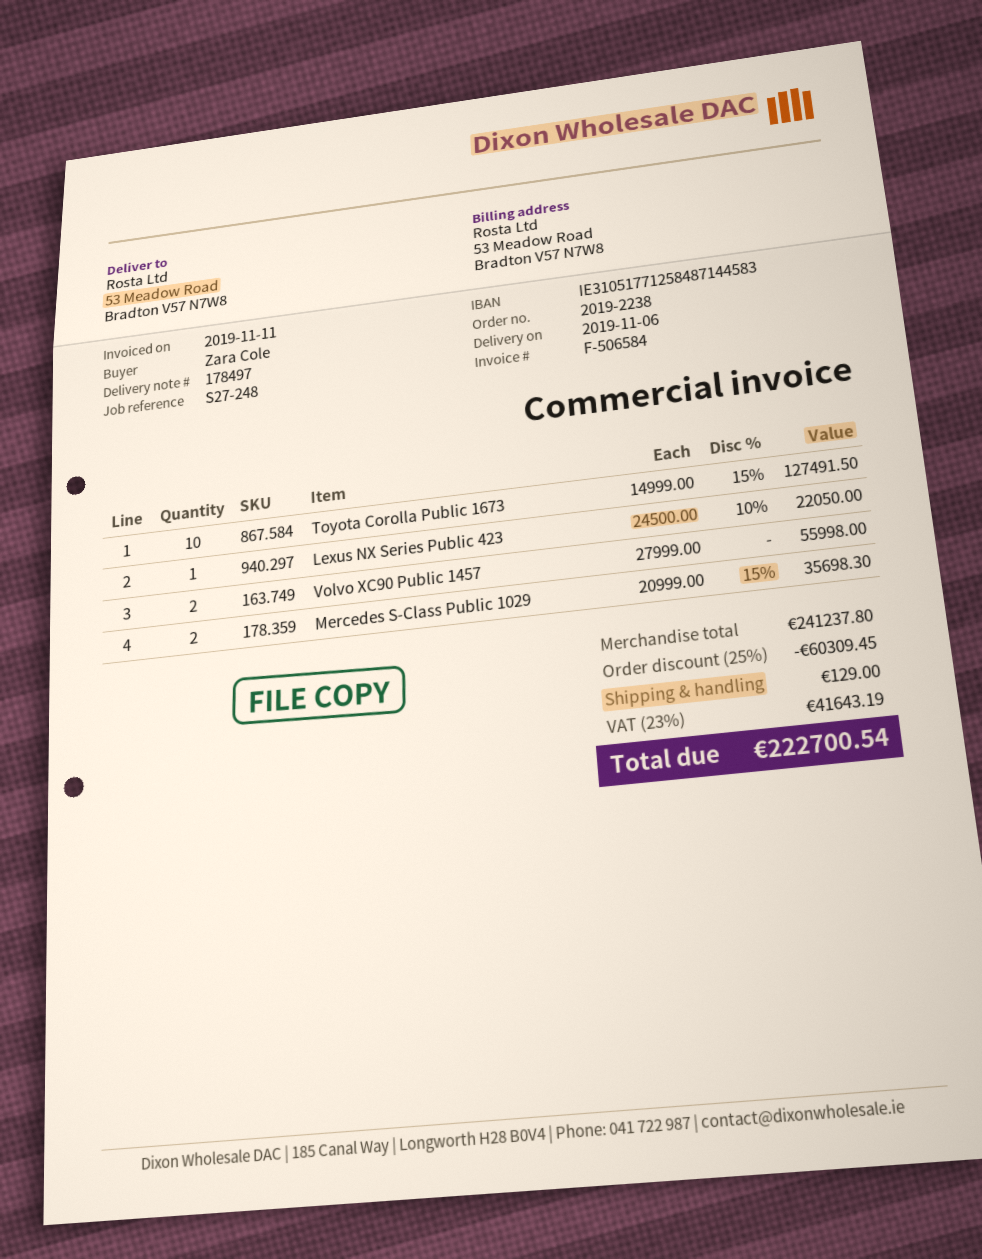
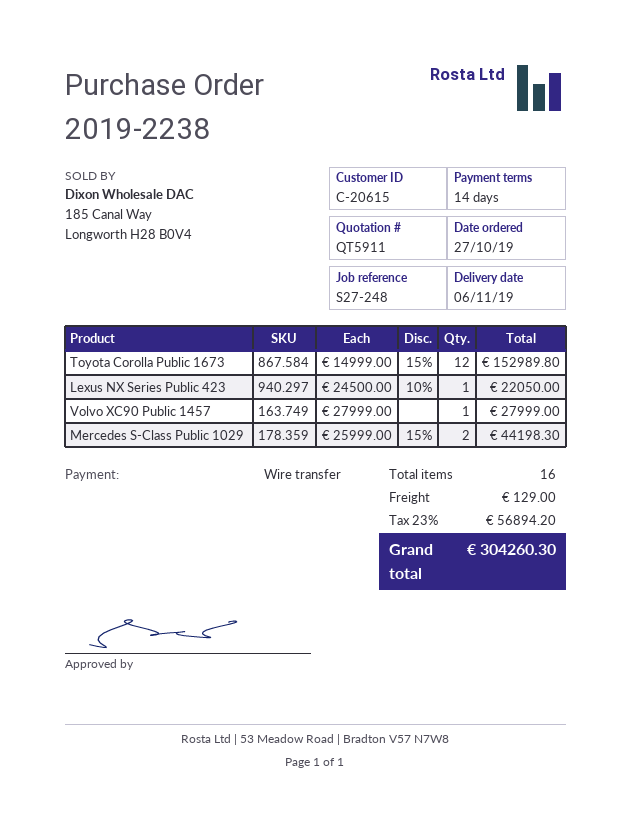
Toyota Corolla Public 1673: 10 x 14999.00 - 15% = 127491.50 -> 12 x 14999.00 - 15% = 152989.80
Volvo XC90 Public 1457: 2 x 27999.00 = 55998.00 -> 1 x 27999.00 = 27999.00
Mercedes S-Class Public 1029: 2 x 20999.00 - 15% = 35698.30 -> 2 x 25999.00 - 15% = 44198.30
discount: 25% = 60309.45 -> none
tax: 23% = 41643.19 -> 23% = 56894.20
total: 222700.54 -> 304260.30

